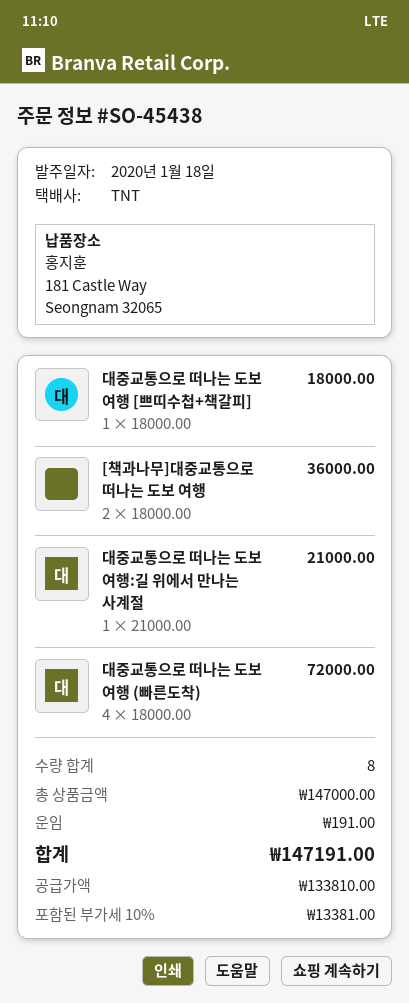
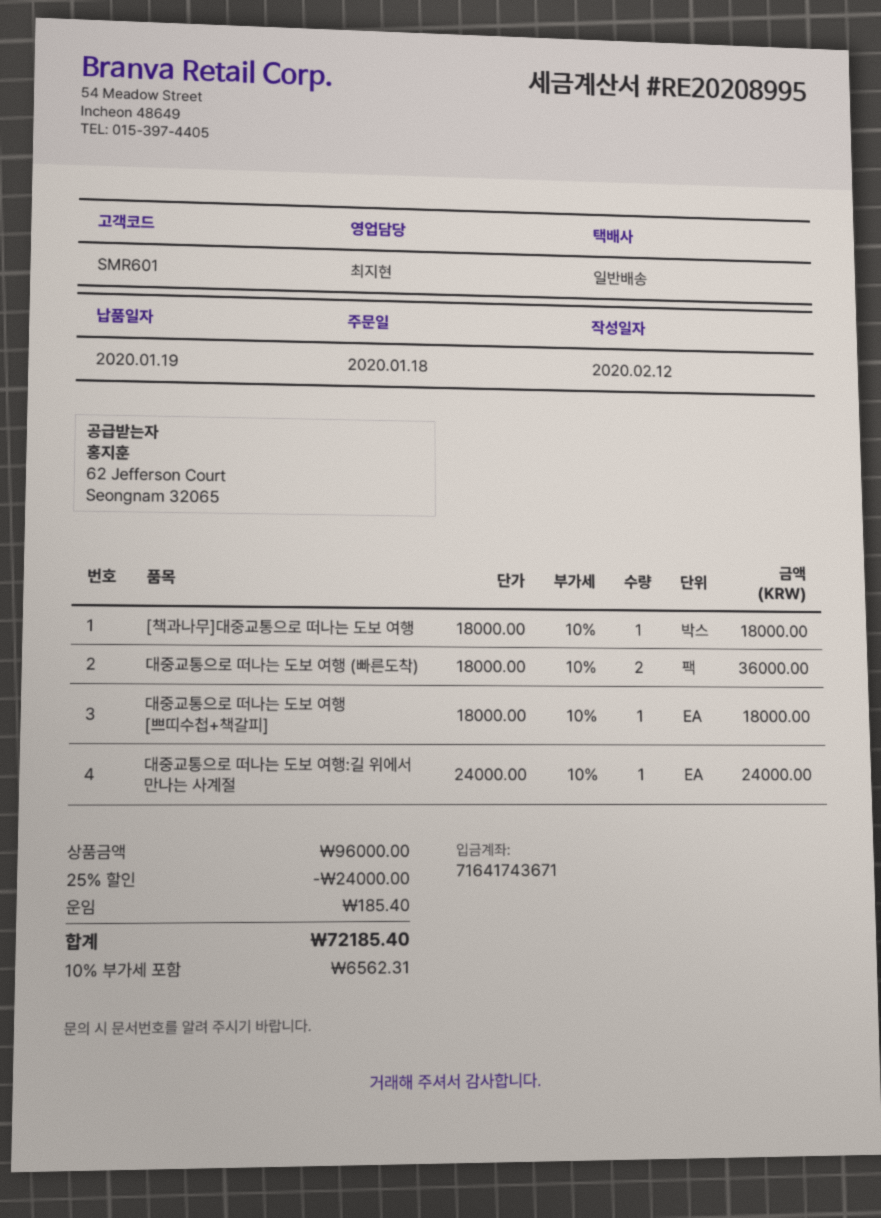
shipping method: TNT -> standard
[책과나무]대중교통으로 떠나는 도보 여행: 2 x 18000.00 = 36000.00 -> 1 x 18000.00 = 18000.00
대중교통으로 떠나는 도보 여행:길 위에서 만나는 사계절: 1 x 21000.00 = 21000.00 -> 1 x 24000.00 = 24000.00
대중교통으로 떠나는 도보 여행 (빠른도착): 4 x 18000.00 = 72000.00 -> 2 x 18000.00 = 36000.00
subtotal: 147000.00 -> 96000.00
discount: none -> 25% = 24000.00
shipping: 191.00 -> 185.40
tax: 10% = 13381.00 -> 10% = 6562.31
total: 147191.00 -> 72185.40

